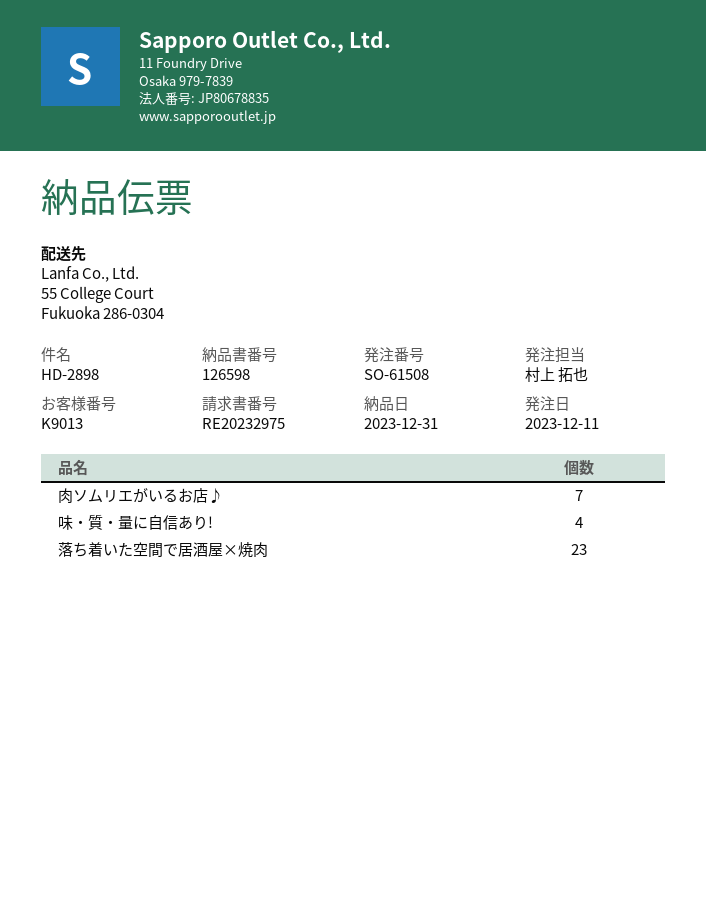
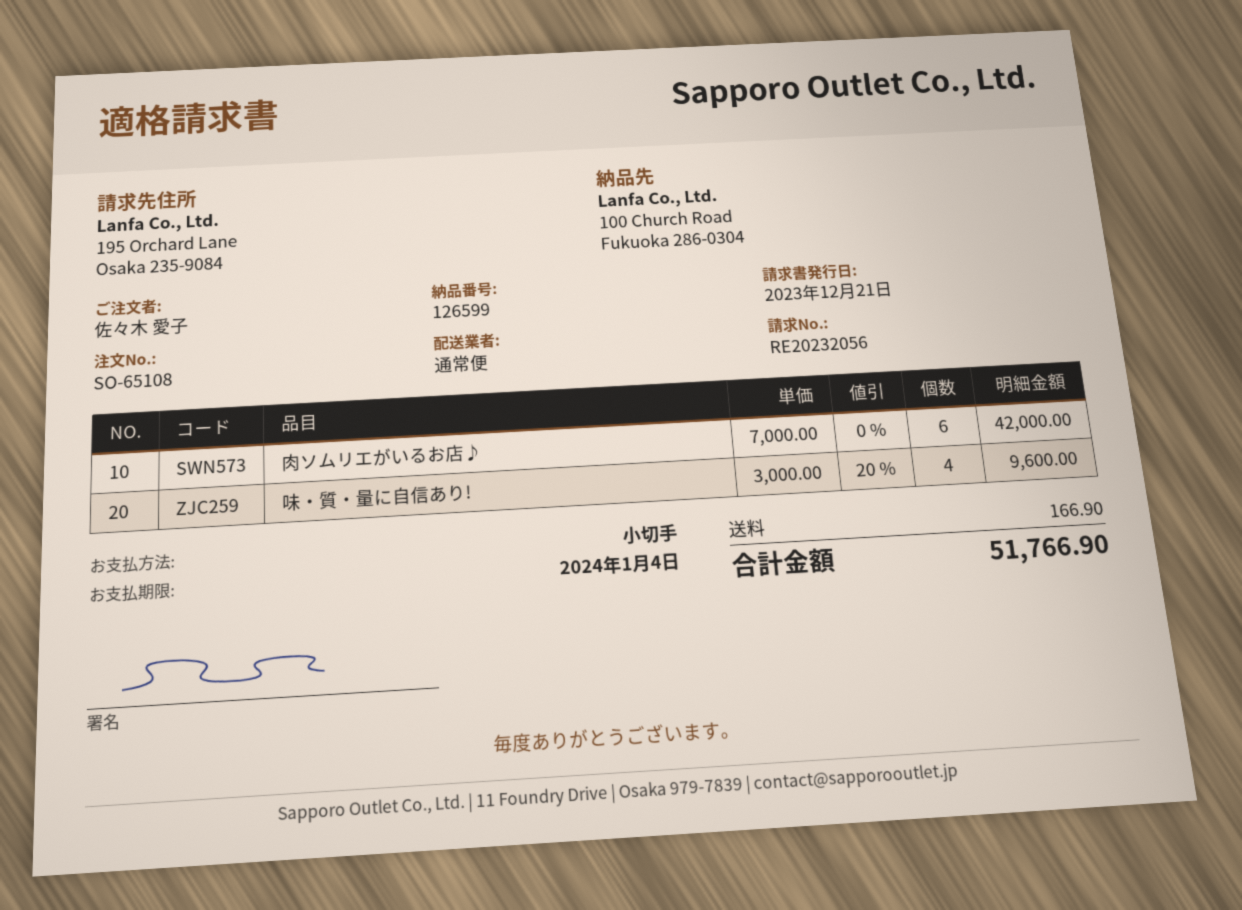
order number: SO-61508 -> SO-65108
delivery note number: 126598 -> 126599
invoice number: RE20232975 -> RE20232056
ordered by: 村上 拓也 -> 佐々木 愛子
ship to: 55 College Court, Fukuoka 286-0304 -> 100 Church Road, Fukuoka 286-0304
肉ソムリエがいるお店♪: 7 -> 6
落ち着いた空間で居酒屋×焼肉: 23 -> none

